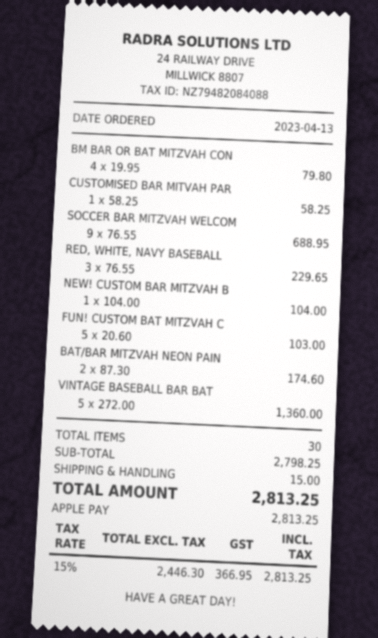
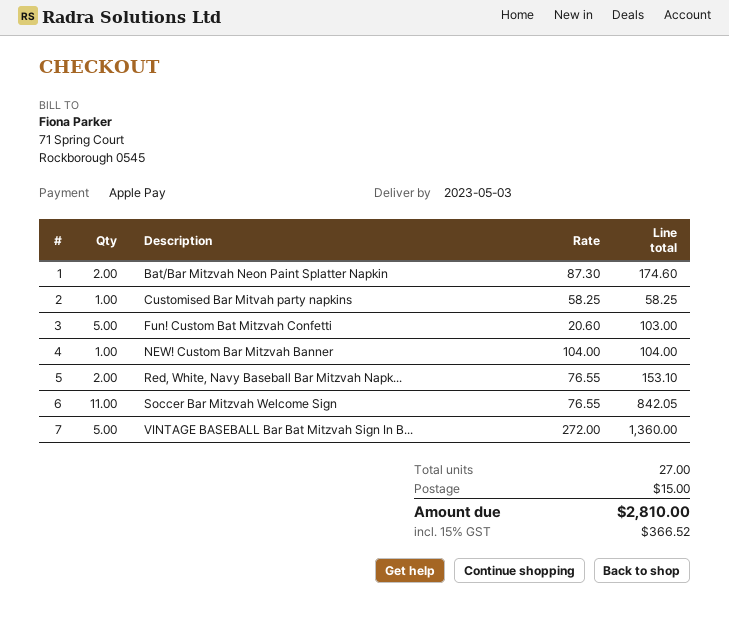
BM BAR OR BAT MITZVAH CON: 4 x 19.95 = 79.80 -> none
SOCCER BAR MITZVAH WELCOM: 9 x 76.55 = 688.95 -> 11 x 76.55 = 842.05
RED, WHITE, NAVY BASEBALL: 3 x 76.55 = 229.65 -> 2 x 76.55 = 153.10
total quantity: 30 -> 27
tax: 15% = 366.95 -> 15% = 366.52
total: 2813.25 -> 2810.00

